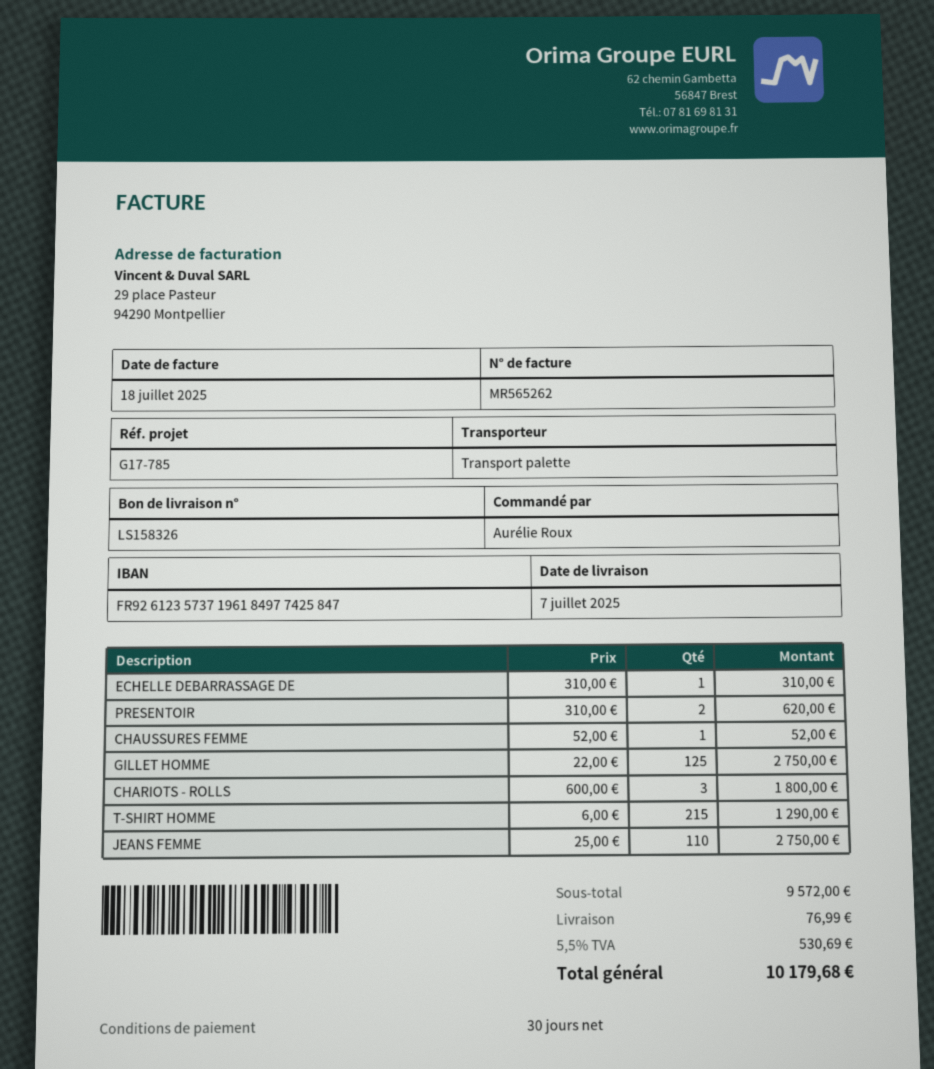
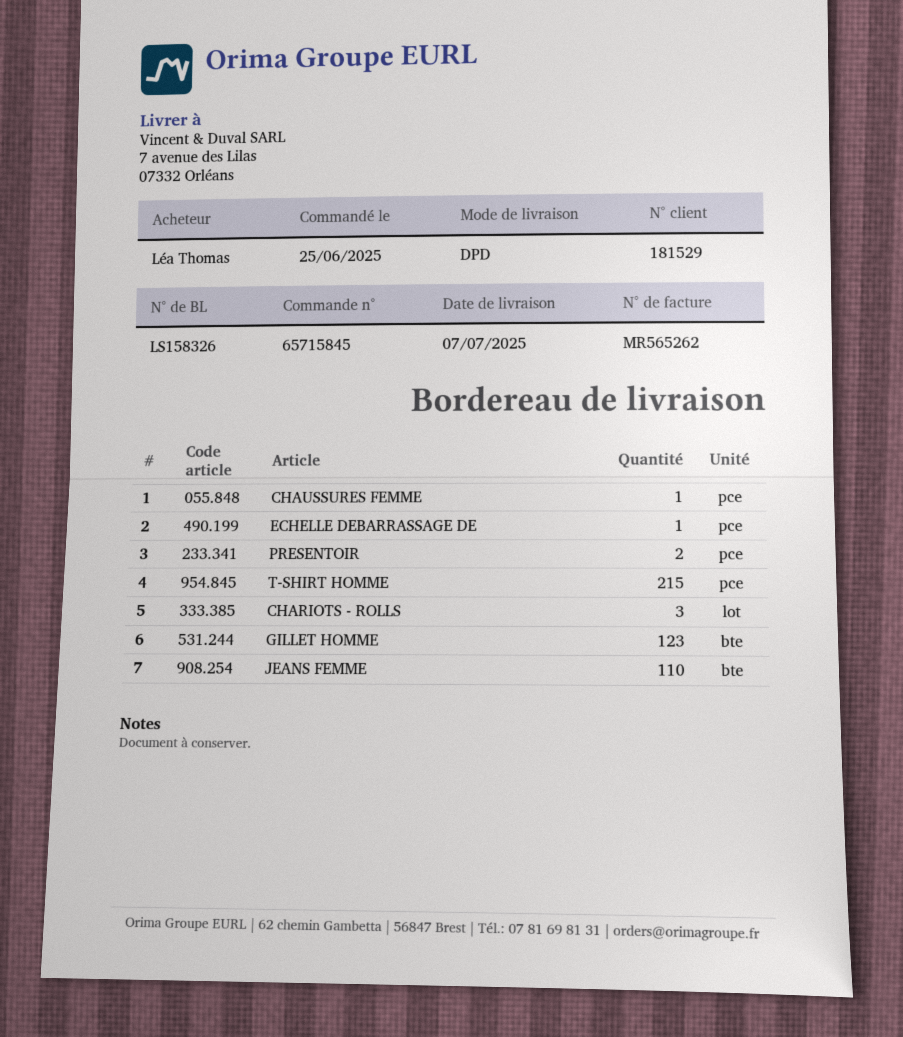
ordered by: Aurélie Roux -> Léa Thomas
shipping method: pallet freight -> DPD
GILLET HOMME: 125 -> 123

